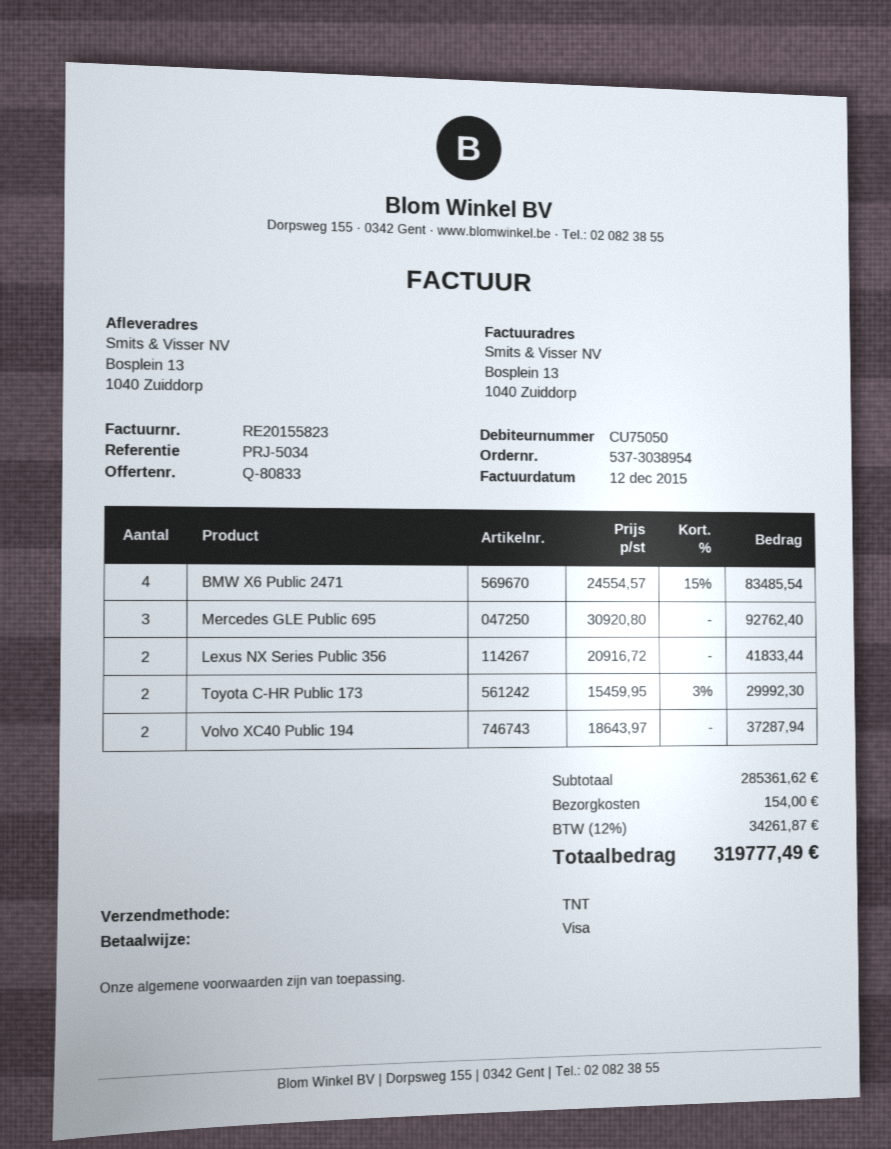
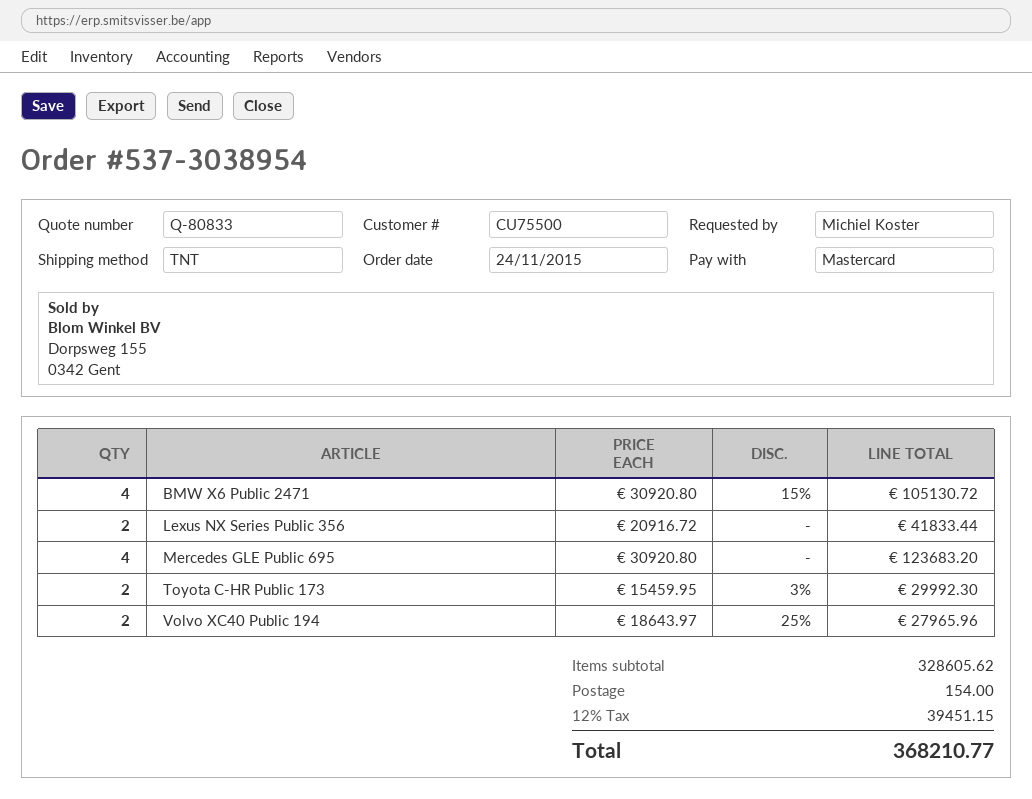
customer number: CU75050 -> CU75500
payment method: Visa -> Mastercard
BMW X6 Public 2471: 4 x 24554.57 - 15% = 83485.54 -> 4 x 30920.80 - 15% = 105130.72
Mercedes GLE Public 695: 3 x 30920.80 = 92762.40 -> 4 x 30920.80 = 123683.20
Volvo XC40 Public 194: 2 x 18643.97 = 37287.94 -> 2 x 18643.97 - 25% = 27965.96
subtotal: 285361.62 -> 328605.62
tax: 12% = 34261.87 -> 12% = 39451.15
total: 319777.49 -> 368210.77

